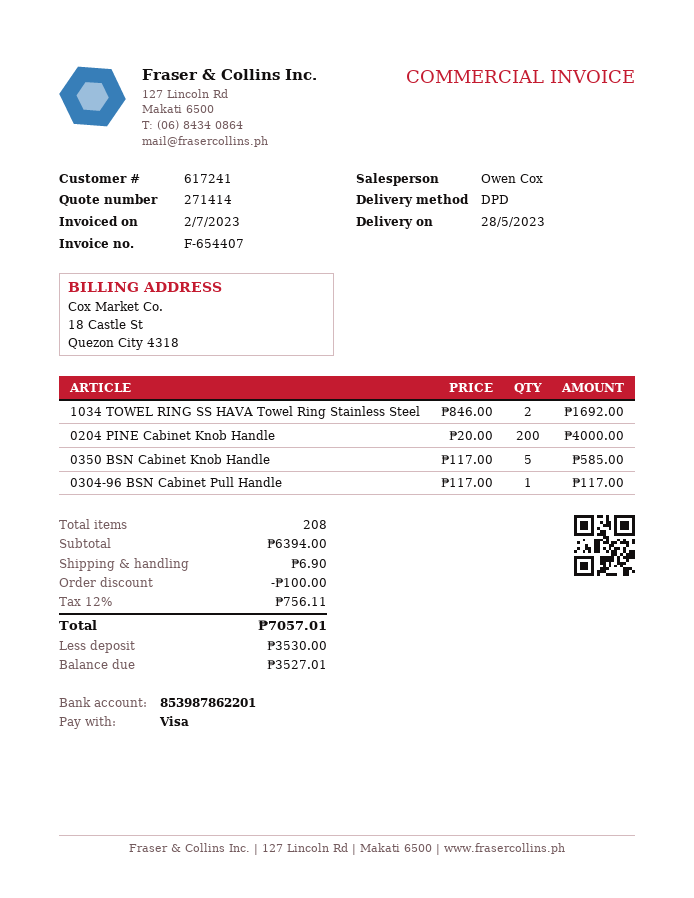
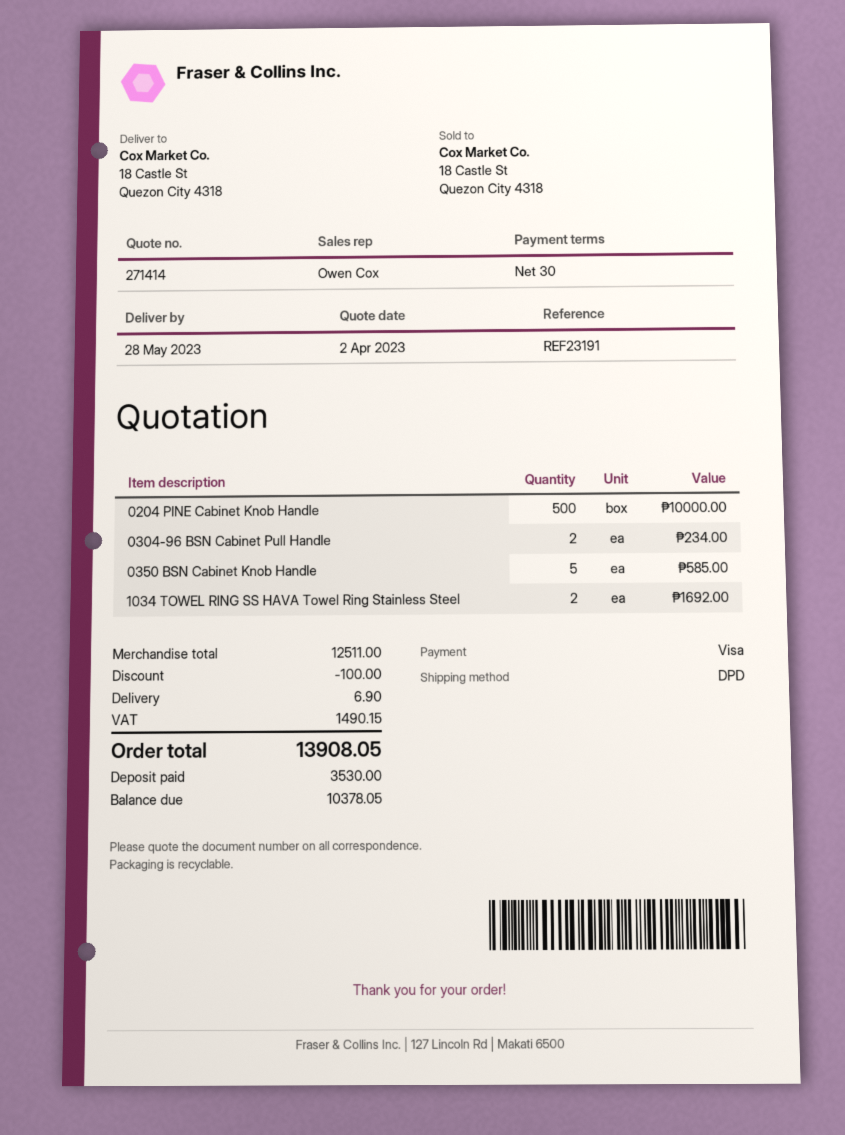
0204 PINE Cabinet Knob Handle: 200 for 4000.00 -> 500 for 10000.00
0304-96 BSN Cabinet Pull Handle: 1 for 117.00 -> 2 for 234.00
subtotal: 6394.00 -> 12511.00
tax: 756.11 -> 1490.15
total: 7057.01 -> 13908.05
balance: 3527.01 -> 10378.05

